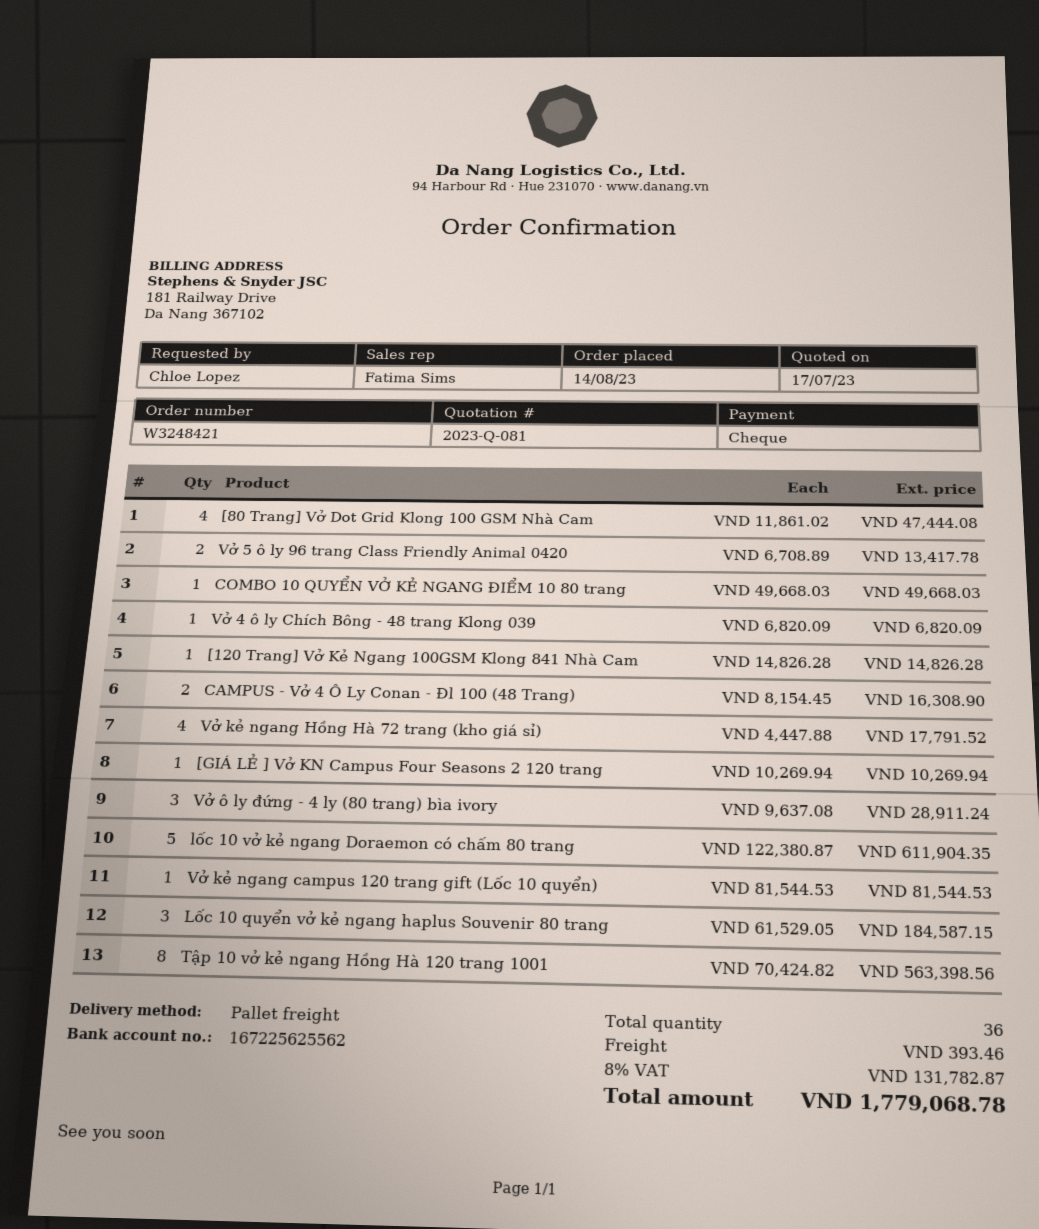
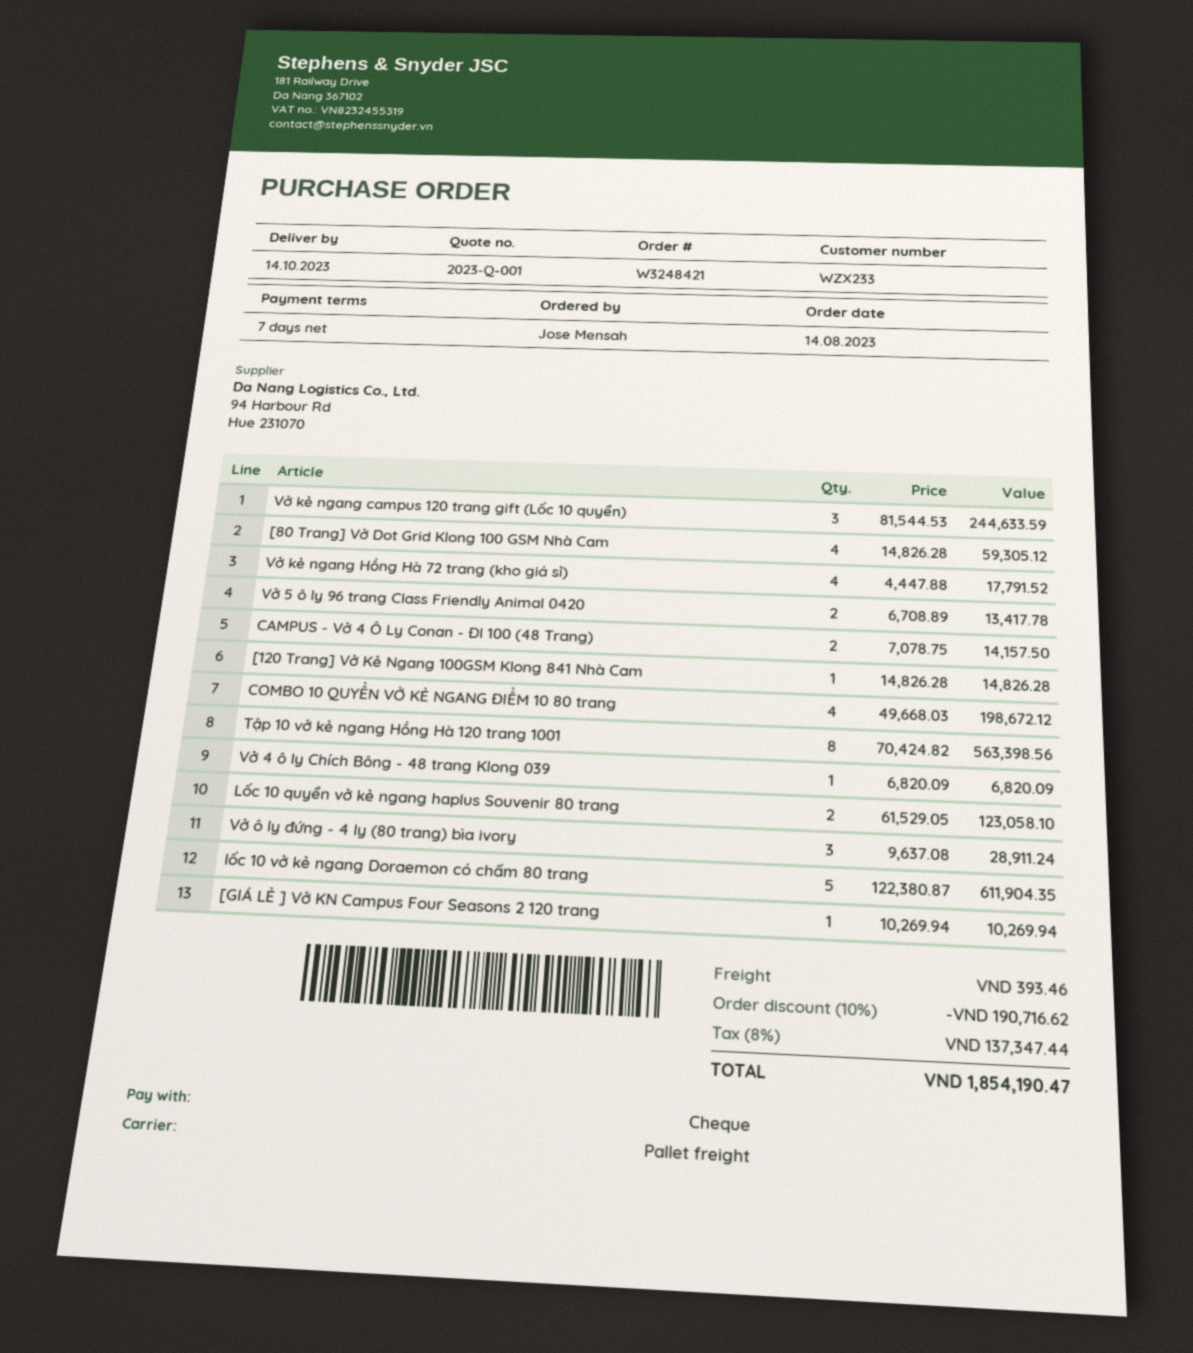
quote number: 2023-Q-081 -> 2023-Q-001
ordered by: Chloe Lopez -> Jose Mensah
[80 Trang] Vở Dot Grid Klong 100 GSM Nhà Cam: 4 x 11861.02 = 47444.08 -> 4 x 14826.28 = 59305.12
COMBO 10 QUYỂN VỞ KẺ NGANG ĐIỂM 10 80 trang: 1 x 49668.03 = 49668.03 -> 4 x 49668.03 = 198672.12
CAMPUS - Vở 4 Ô Ly Conan - Đl 100 (48 Trang): 2 x 8154.45 = 16308.90 -> 2 x 7078.75 = 14157.50
Vở kẻ ngang campus 120 trang gift (Lốc 10 quyển): 1 x 81544.53 = 81544.53 -> 3 x 81544.53 = 244633.59
Lốc 10 quyển vở kẻ ngang haplus Souvenir 80 trang: 3 x 61529.05 = 184587.15 -> 2 x 61529.05 = 123058.10
discount: none -> 10% = 190716.62
tax: 8% = 131782.87 -> 8% = 137347.44
total: 1779068.78 -> 1854190.47

